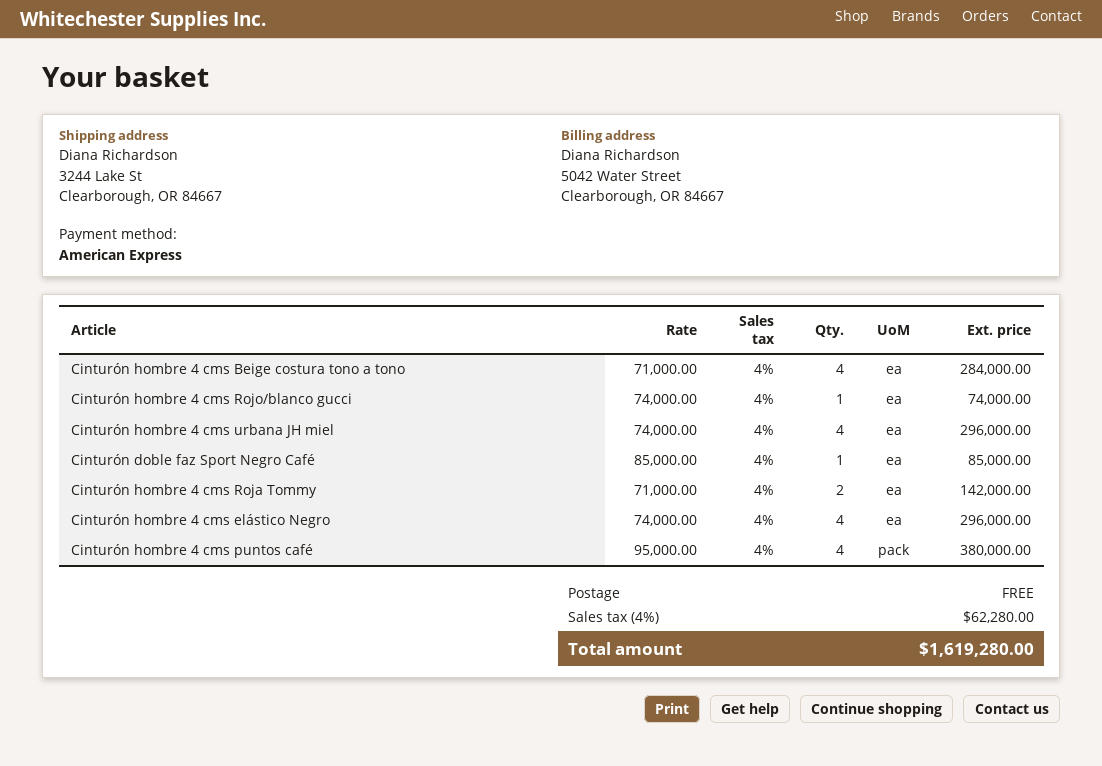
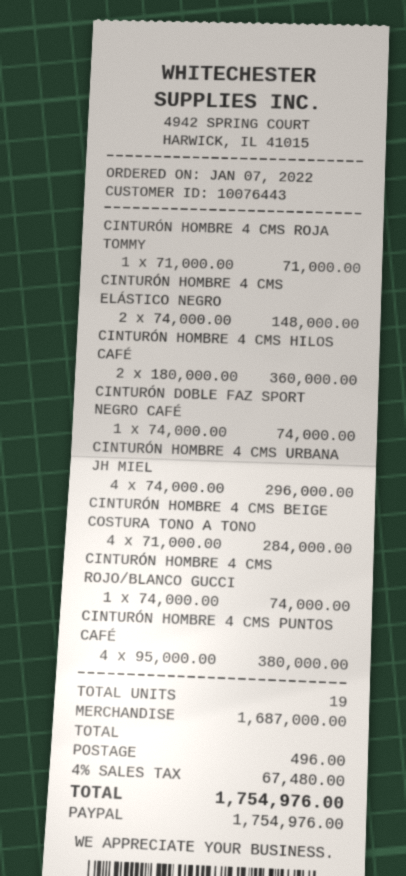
payment method: American Express -> PayPal
Cinturón doble faz Sport Negro Café: 1 x 85000.00 = 85000.00 -> 1 x 74000.00 = 74000.00
Cinturón hombre 4 cms Roja Tommy: 2 x 71000.00 = 142000.00 -> 1 x 71000.00 = 71000.00
Cinturón hombre 4 cms elástico Negro: 4 x 74000.00 = 296000.00 -> 2 x 74000.00 = 148000.00
CINTURÓN HOMBRE 4 CMS HILOS CAFÉ: none -> 2 x 180000.00 = 360000.00
shipping: 0.00 -> 496.00
tax: 4% = 62280.00 -> 4% = 67480.00
total: 1619280.00 -> 1754976.00

